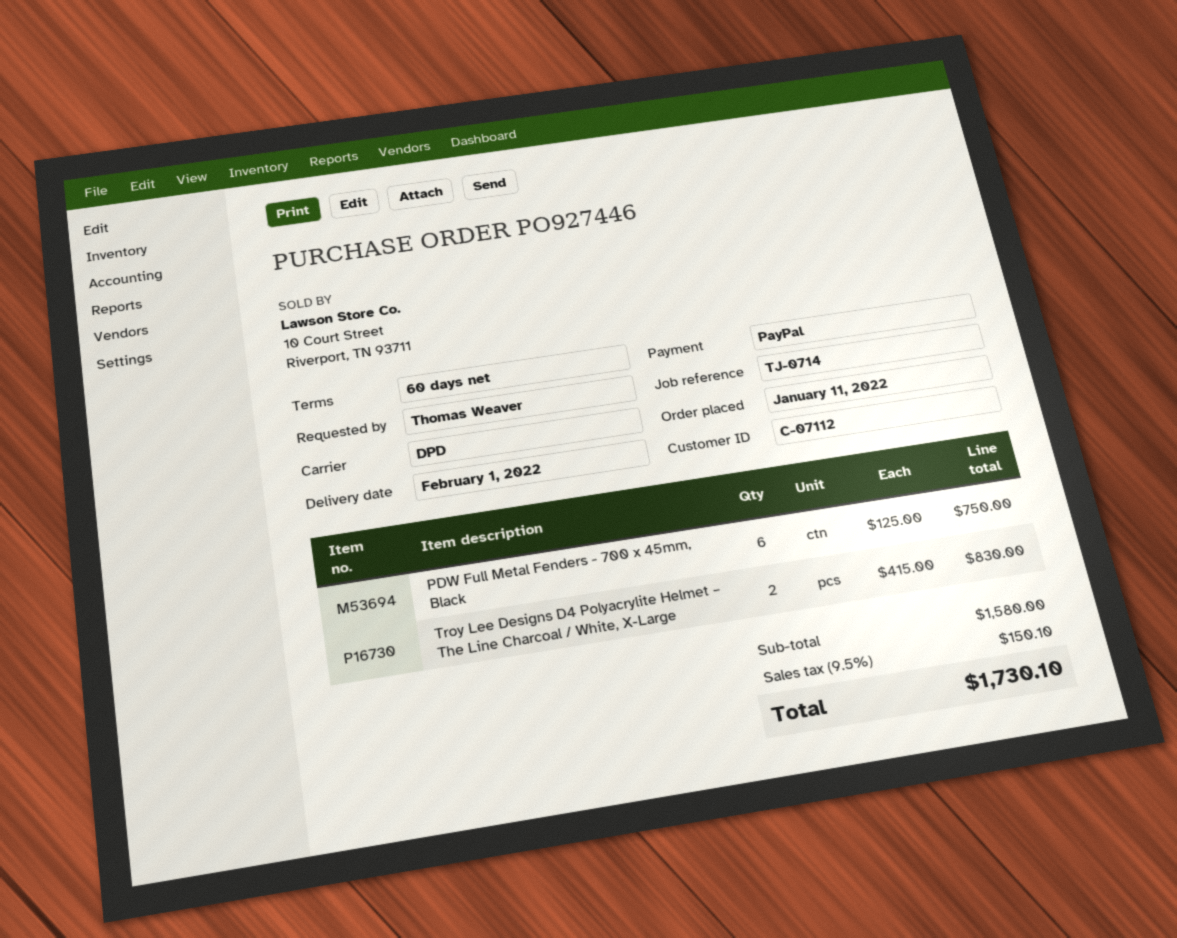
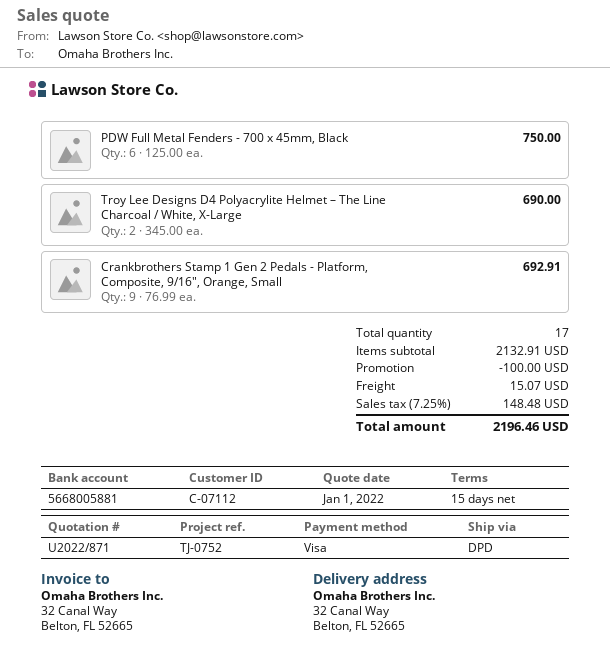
payment terms: 60 days -> 15 days
reference: TJ-0714 -> TJ-0752
payment method: PayPal -> Visa
Troy Lee Designs D4 Polyacrylite Helmet – The Line Charcoal / White, X-Large: 2 x 415.00 = 830.00 -> 2 x 345.00 = 690.00
Crankbrothers Stamp 1 Gen 2 Pedals - Platform, Composite, 9/16", Orange, Small: none -> 9 x 76.99 = 692.91
subtotal: 1580.00 -> 2132.91
discount: none -> 100.00
shipping: none -> 15.07
tax: 9.5% = 150.10 -> 7.25% = 148.48
total: 1730.10 -> 2196.46

